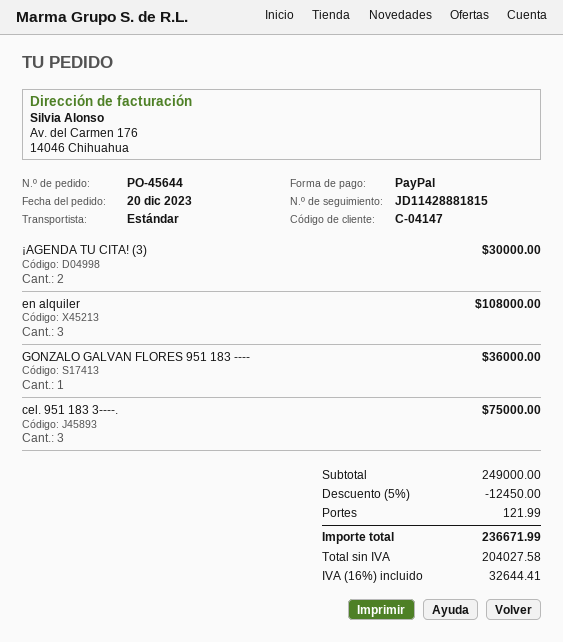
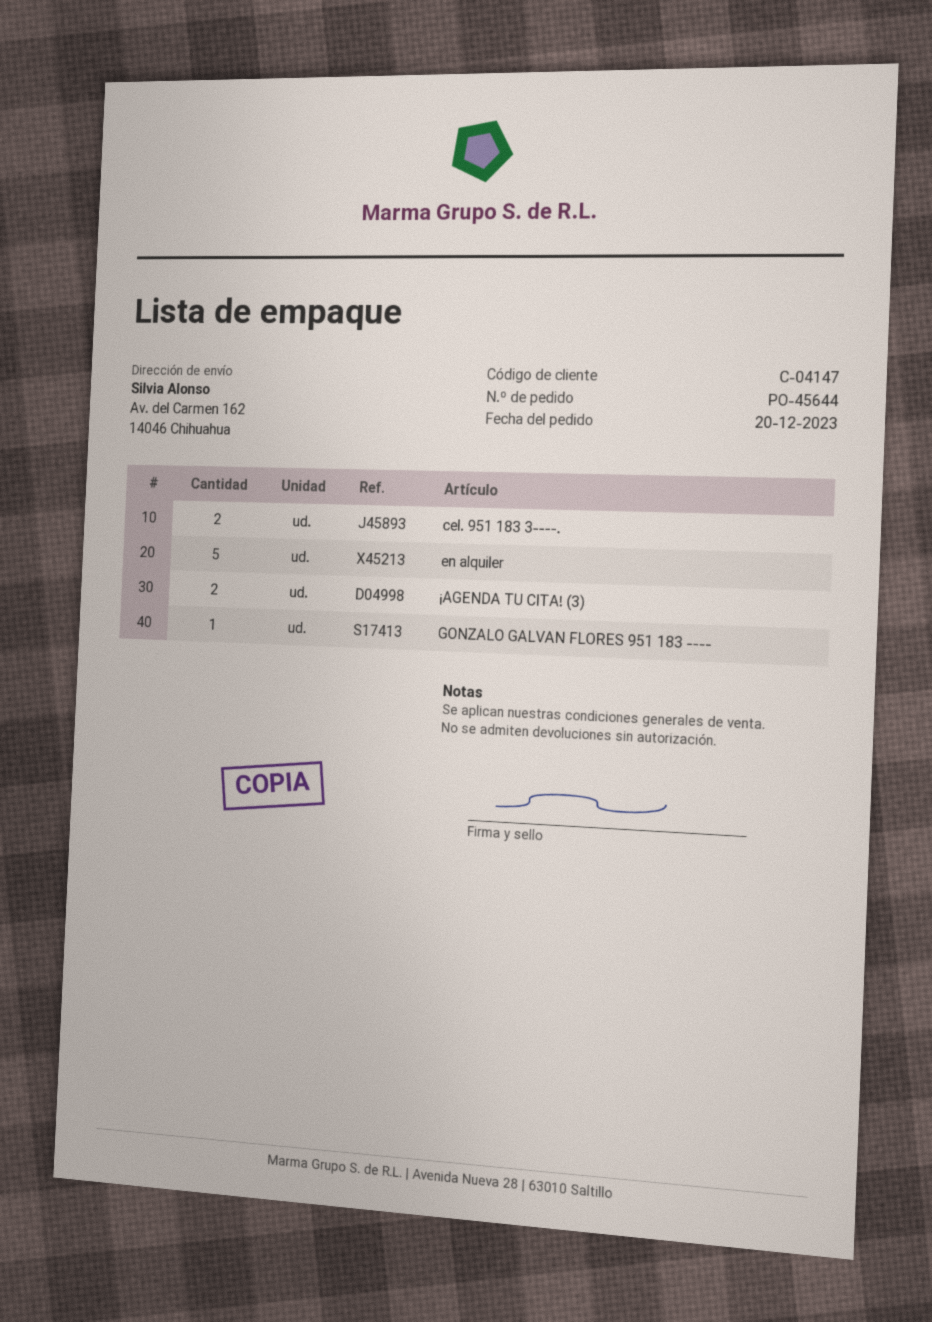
en alquiler: 3 -> 5
cel. 951 183 3----.: 3 -> 2

